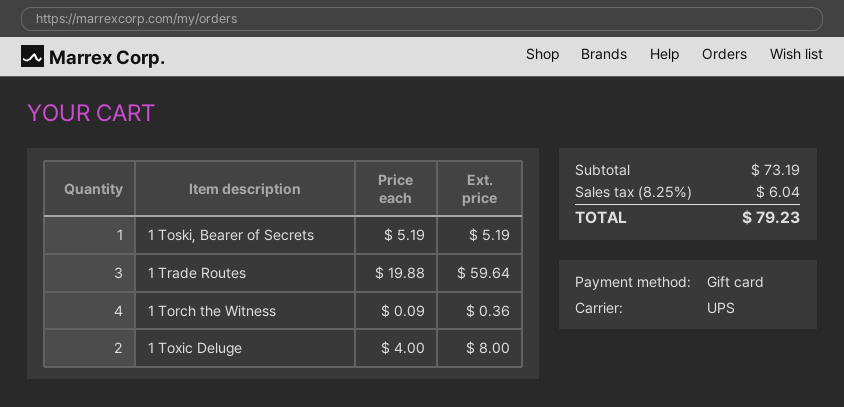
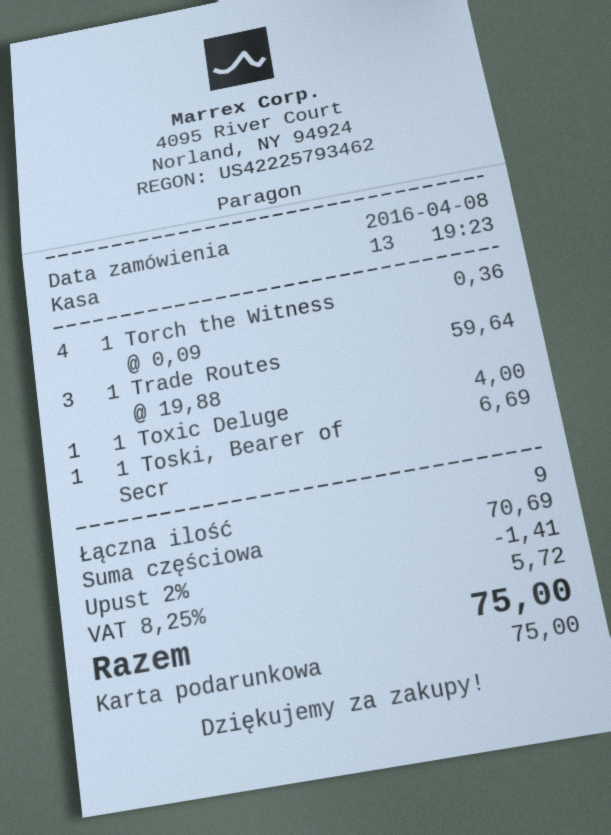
1 Toski, Bearer of Secrets: 1 x 5.19 = 5.19 -> 1 x 6.69 = 6.69
1 Toxic Deluge: 2 x 4.00 = 8.00 -> 1 x 4.00 = 4.00
subtotal: 73.19 -> 70.69
discount: none -> 2% = 1.41
tax: 8.25% = 6.04 -> 8.25% = 5.72
total: 79.23 -> 75.00

